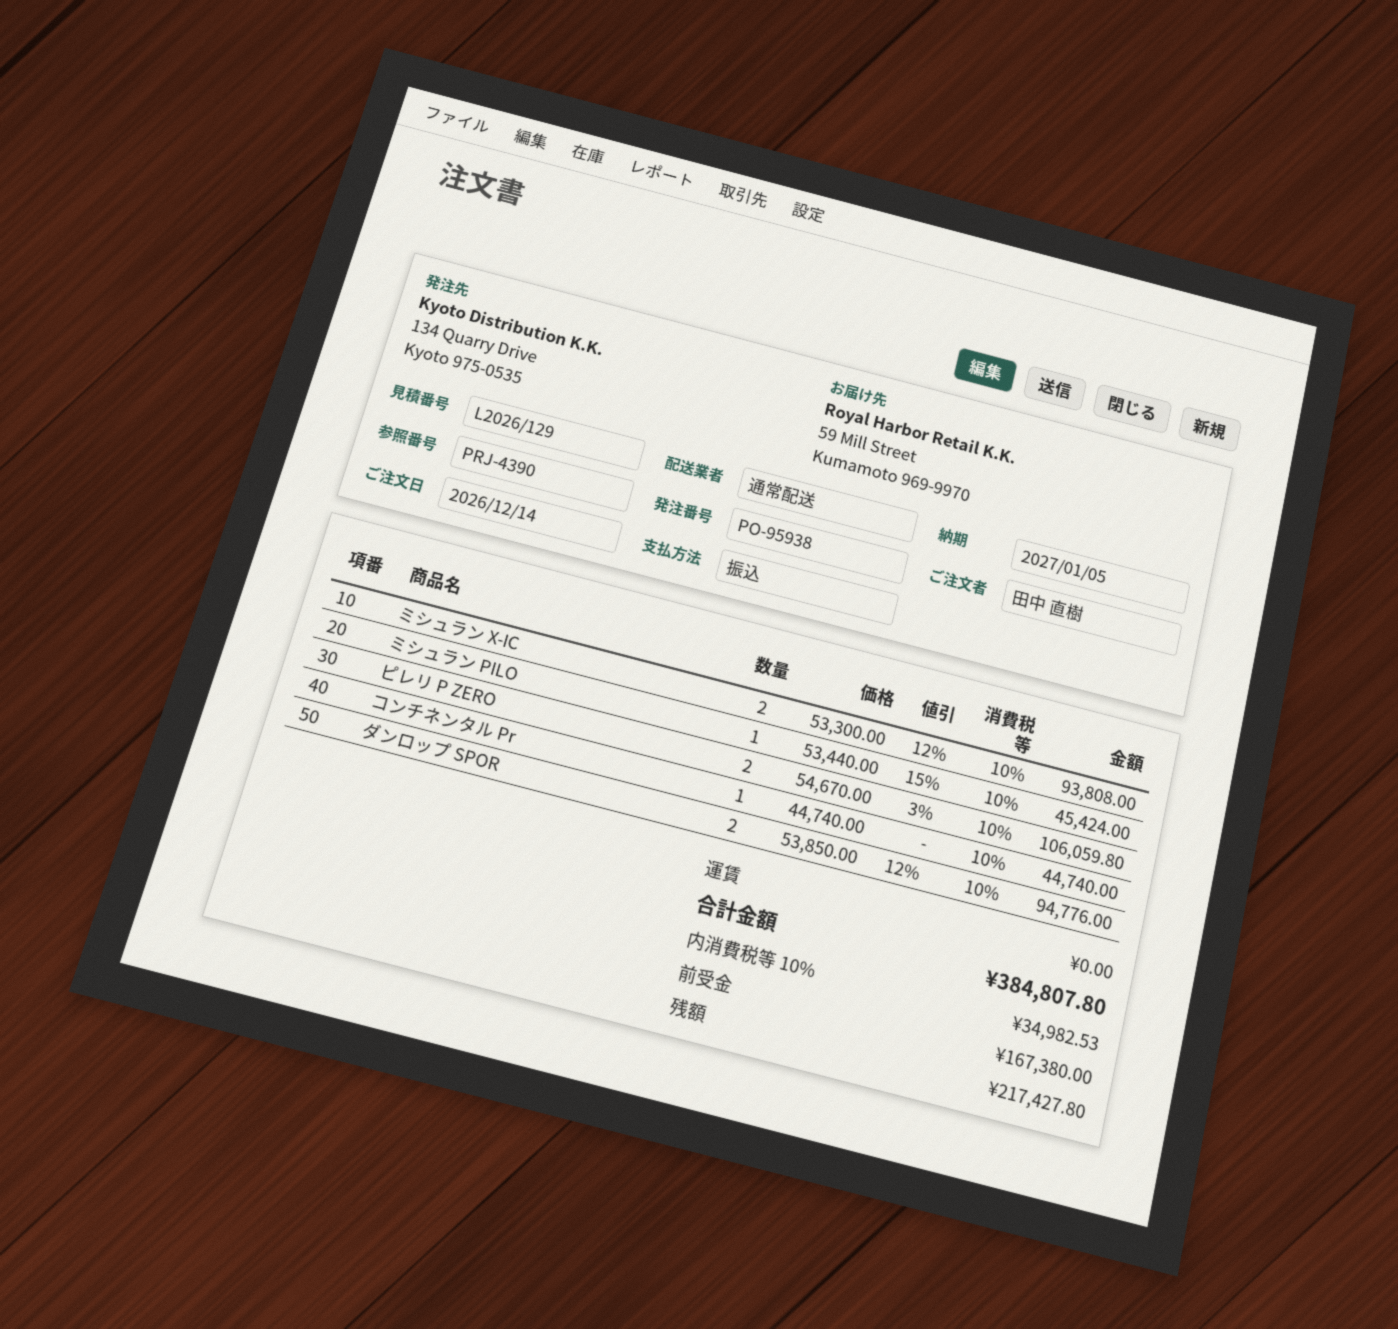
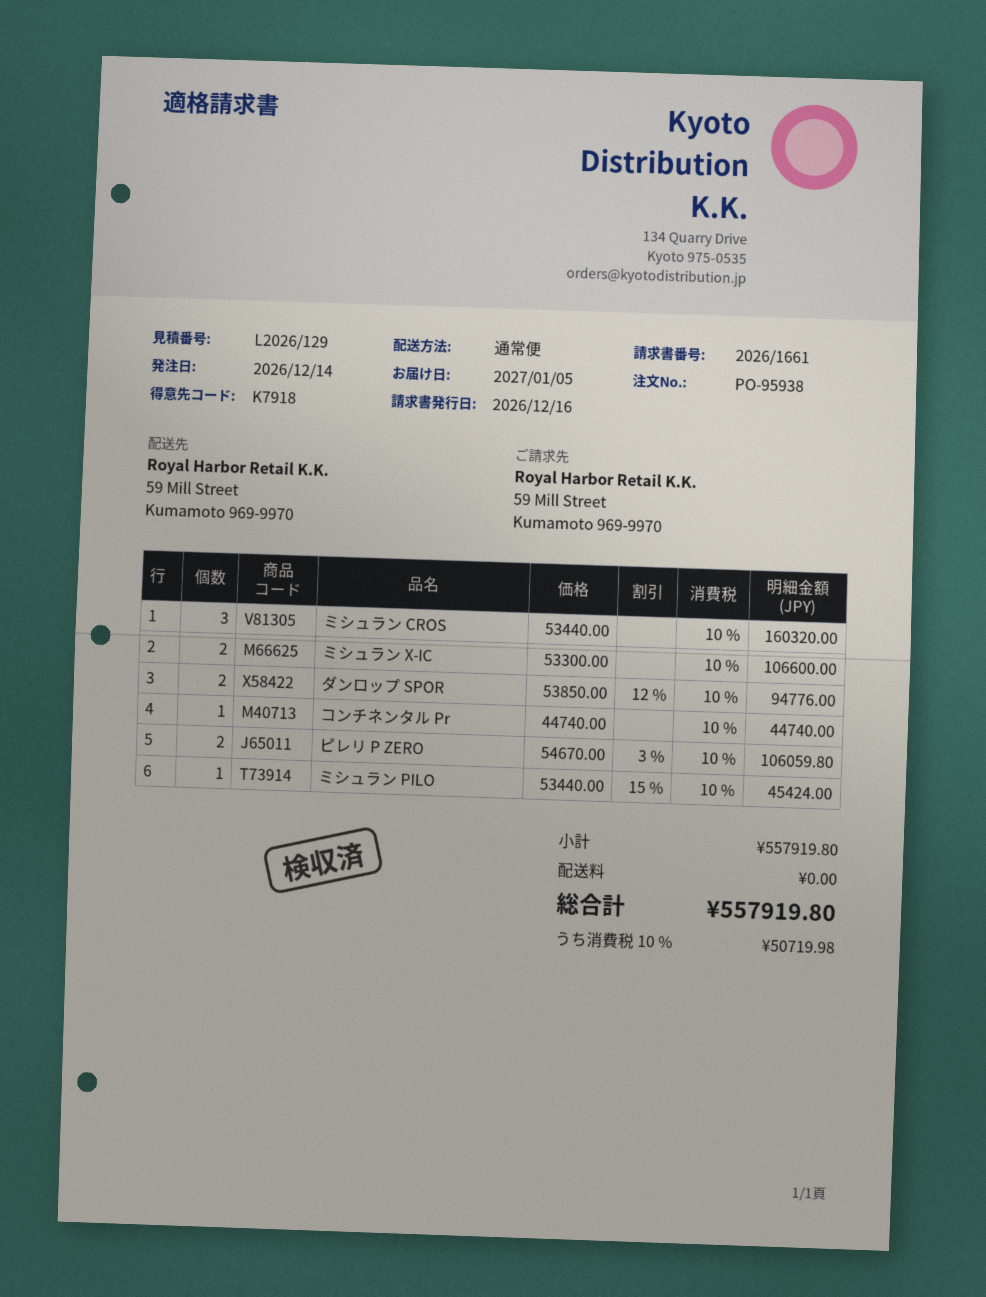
ミシュラン X-IC: 2 x 53300.00 - 12% = 93808.00 -> 2 x 53300.00 = 106600.00
ミシュラン CROS: none -> 3 x 53440.00 = 160320.00
tax: 10% = 34982.53 -> 10% = 50719.98
total: 384807.80 -> 557919.80

